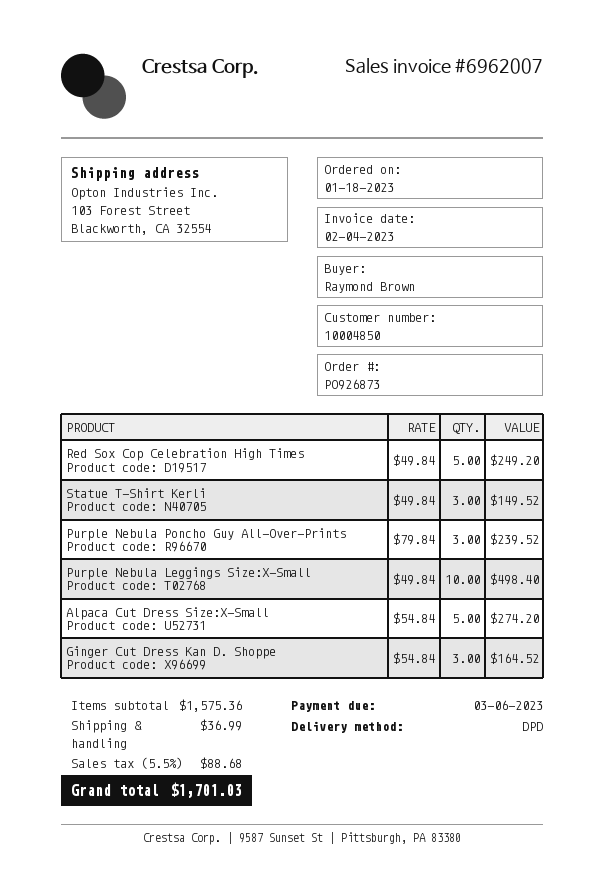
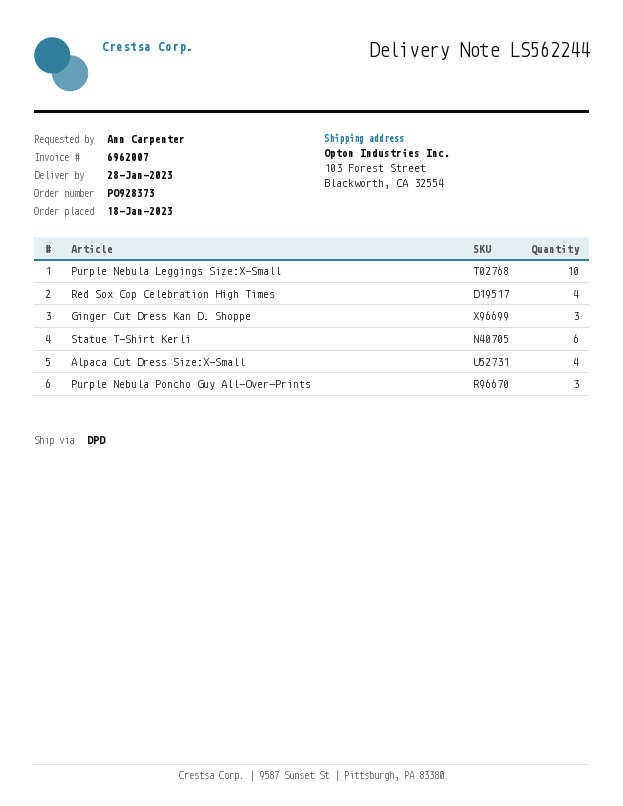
order number: PO926873 -> PO928373
ordered by: Raymond Brown -> Ann Carpenter
Red Sox Cop Celebration High Times: 5 -> 4
Statue T-Shirt Kerli: 3 -> 6
Alpaca Cut Dress Size:X-Small: 5 -> 4

